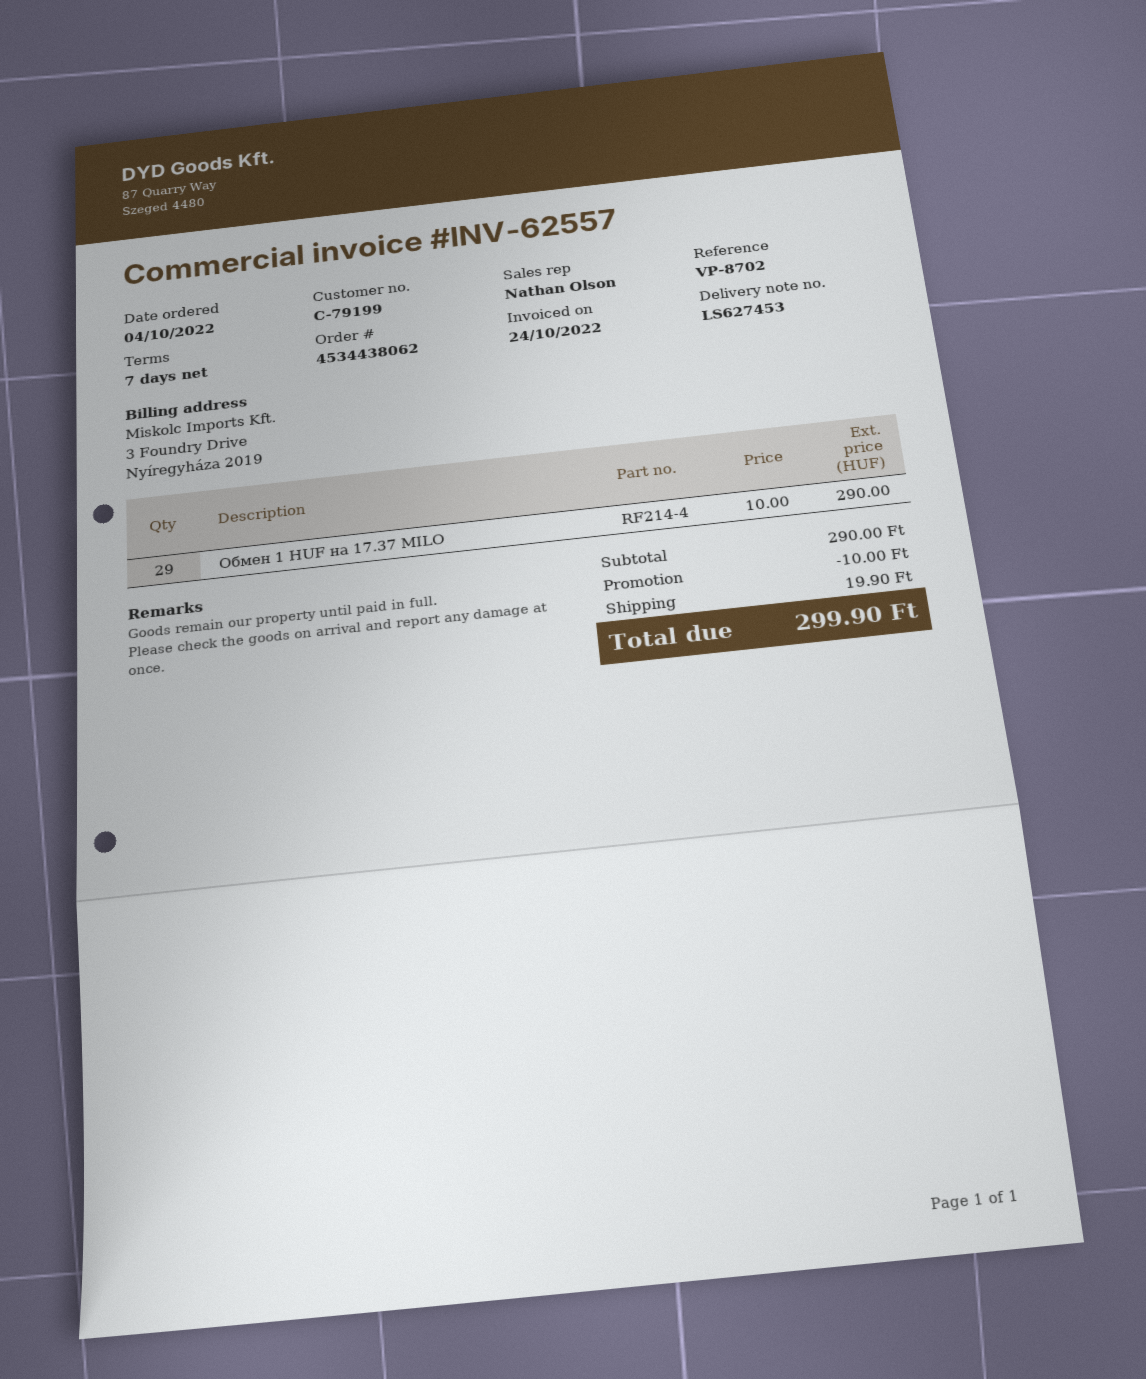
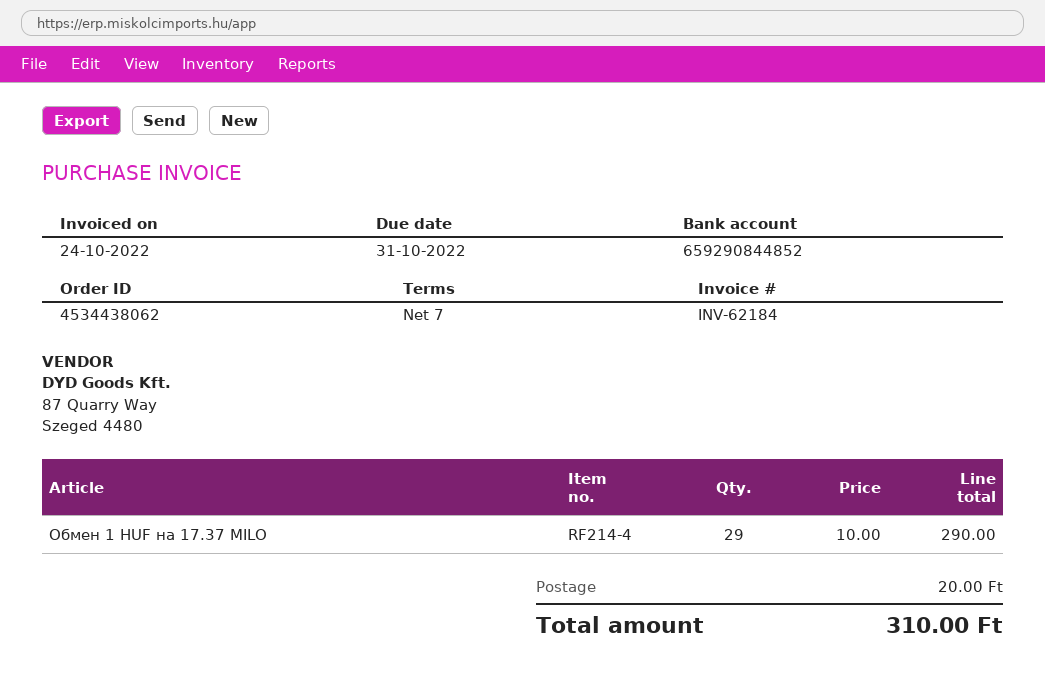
invoice number: INV-62557 -> INV-62184
discount: 10.00 -> none
shipping: 19.90 -> 20.00
total: 299.90 -> 310.00

